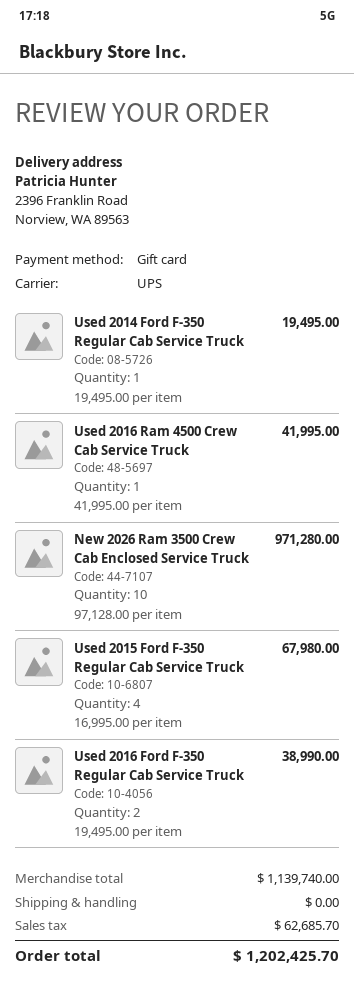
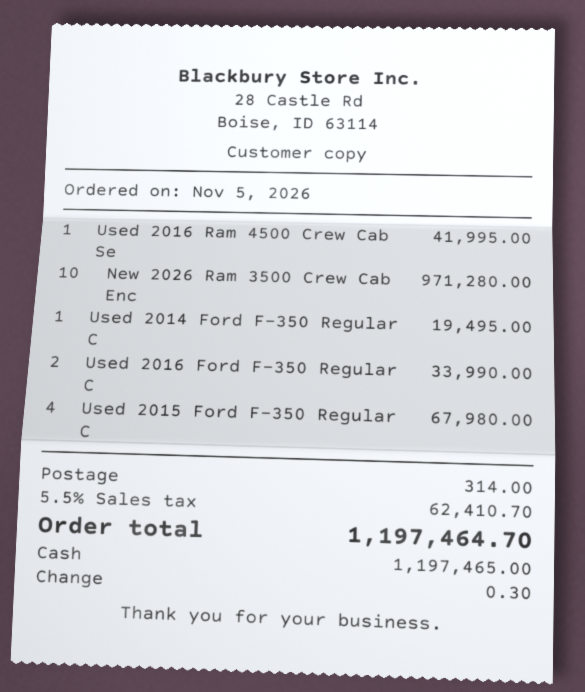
payment method: gift card -> cash
Used 2016 Ford F-350 Regular Cab Service Truck: 2 for 38990.00 -> 2 for 33990.00
shipping: 0.00 -> 314.00
tax: 62685.70 -> 62410.70
total: 1202425.70 -> 1197464.70

